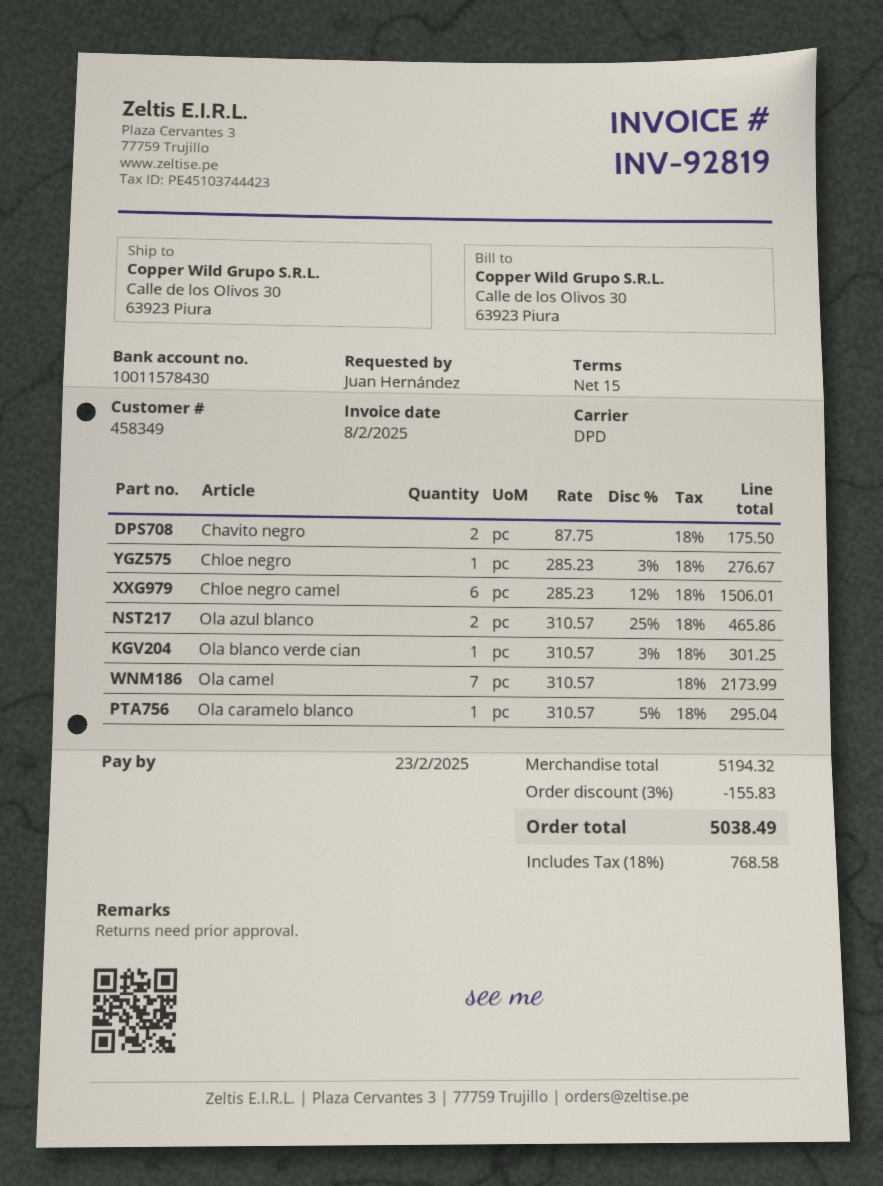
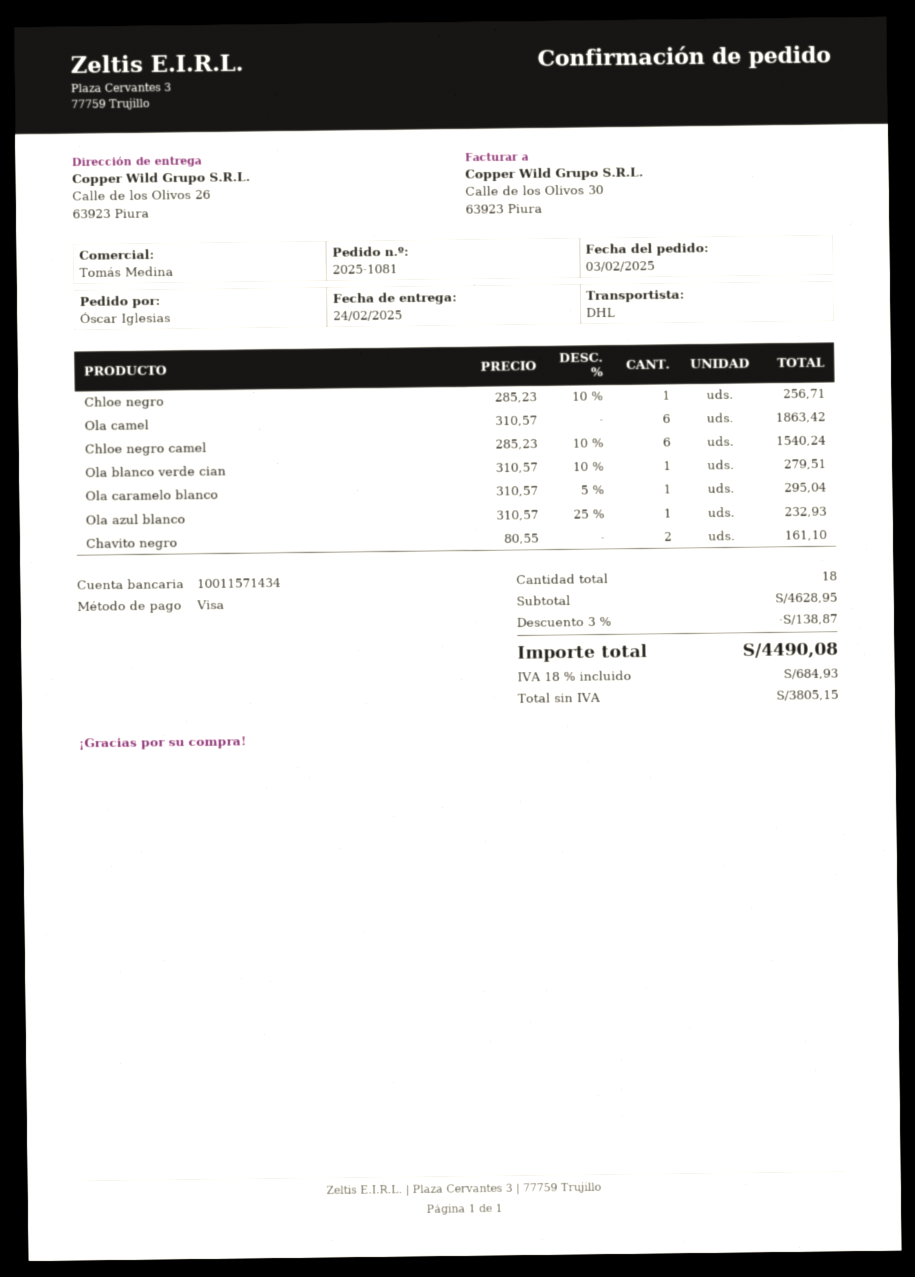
ordered by: Juan Hernández -> Óscar Iglesias
bank account: 10011578430 -> 10011571434
shipping method: DPD -> DHL
ship to: Calle de los Olivos 30, 63923 Piura -> Calle de los Olivos 26, 63923 Piura
Chavito negro: 2 x 87.75 = 175.50 -> 2 x 80.55 = 161.10
Chloe negro: 1 x 285.23 - 3% = 276.67 -> 1 x 285.23 - 10% = 256.71
Chloe negro camel: 6 x 285.23 - 12% = 1506.01 -> 6 x 285.23 - 10% = 1540.24
Ola azul blanco: 2 x 310.57 - 25% = 465.86 -> 1 x 310.57 - 25% = 232.93
Ola blanco verde cian: 1 x 310.57 - 3% = 301.25 -> 1 x 310.57 - 10% = 279.51
Ola camel: 7 x 310.57 = 2173.99 -> 6 x 310.57 = 1863.42
subtotal: 5194.32 -> 4628.95
discount: 3% = 155.83 -> 3% = 138.87
tax: 18% = 768.58 -> 18% = 684.93
total: 5038.49 -> 4490.08

